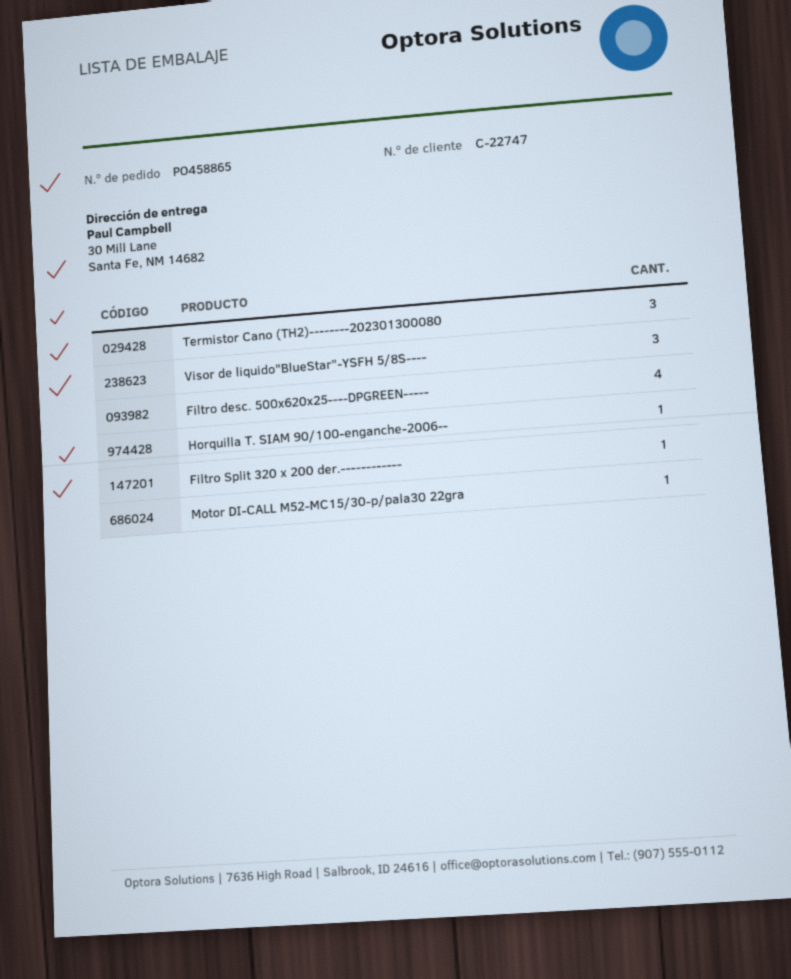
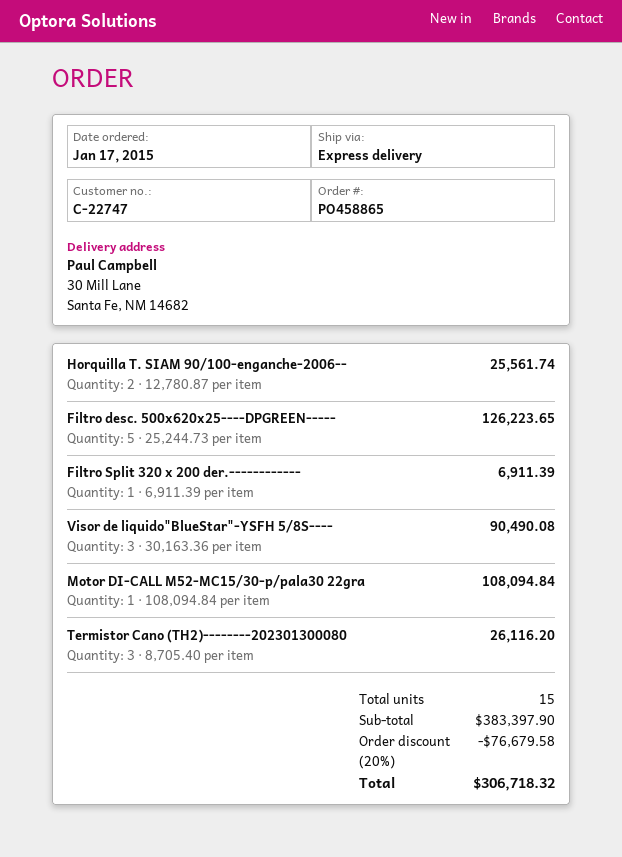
Filtro desc. 500x620x25----DPGREEN-----: 4 -> 5
Horquilla T. SIAM 90/100-enganche-2006--: 1 -> 2

